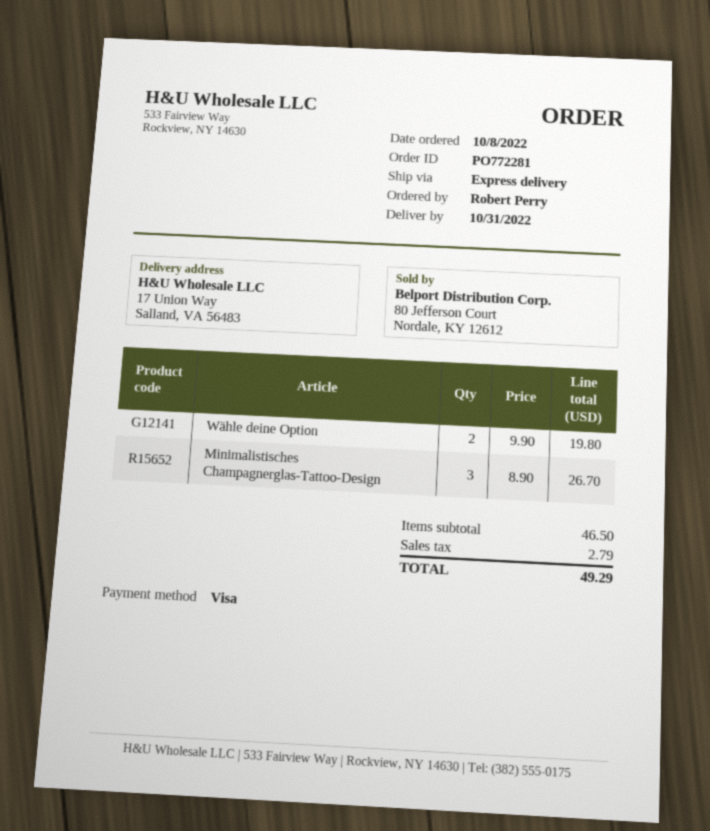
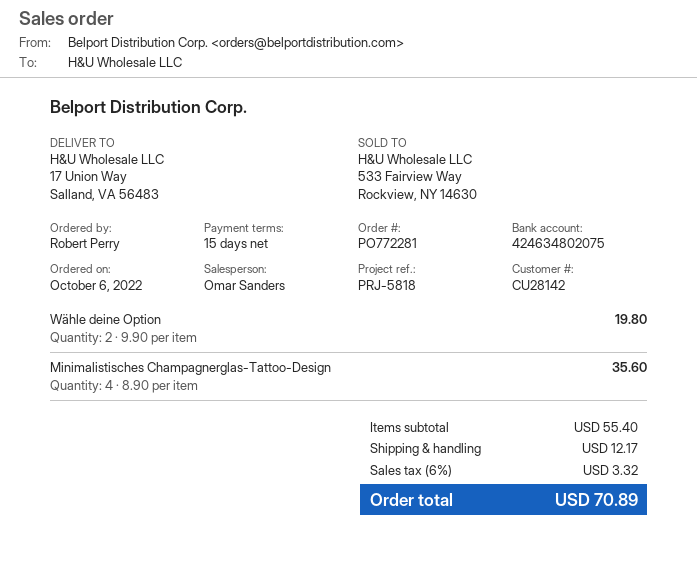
order date: 2022-10-08 -> 2022-10-06
Minimalistisches Champagnerglas-Tattoo-Design: 3 x 8.90 = 26.70 -> 4 x 8.90 = 35.60
subtotal: 46.50 -> 55.40
shipping: none -> 12.17
tax: 2.79 -> 3.32
total: 49.29 -> 70.89

